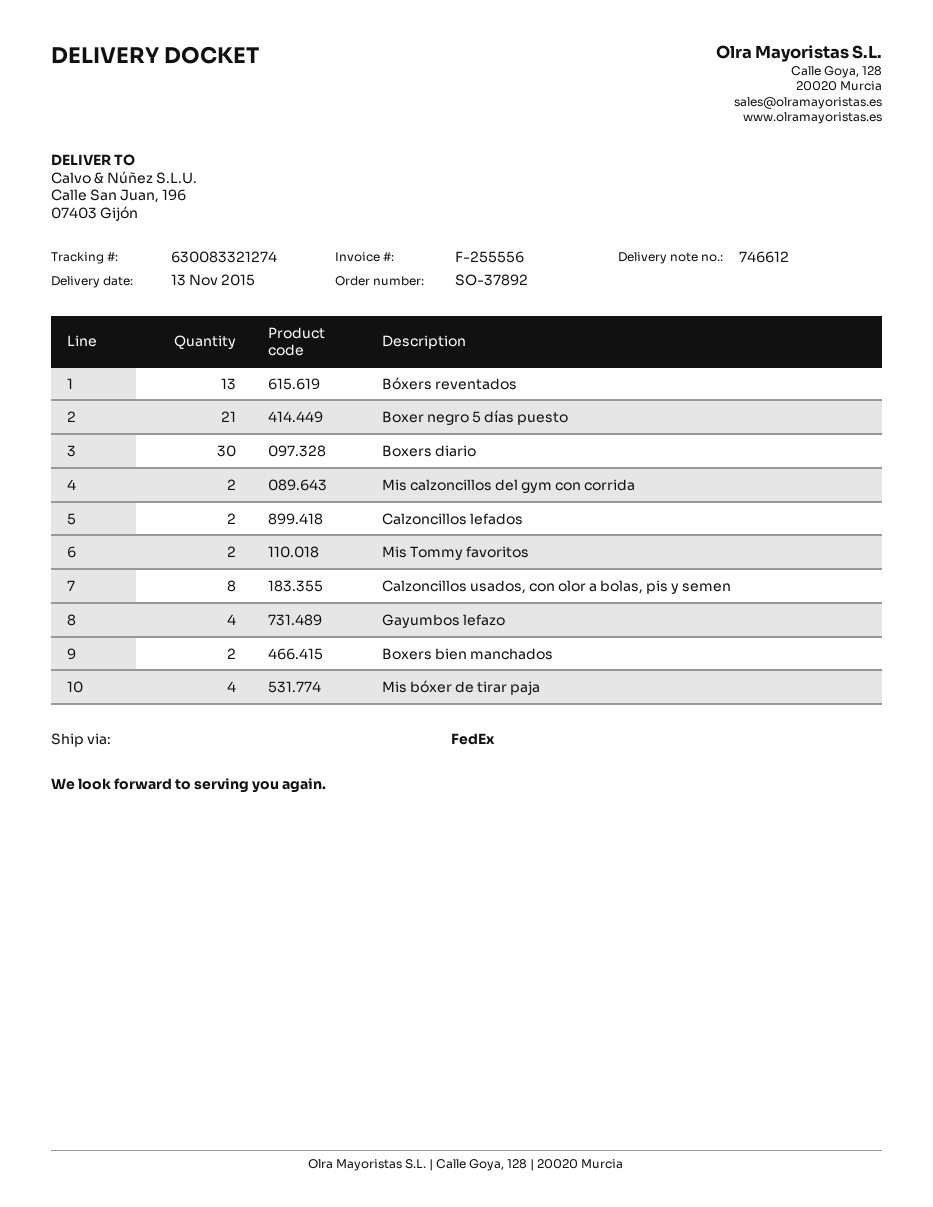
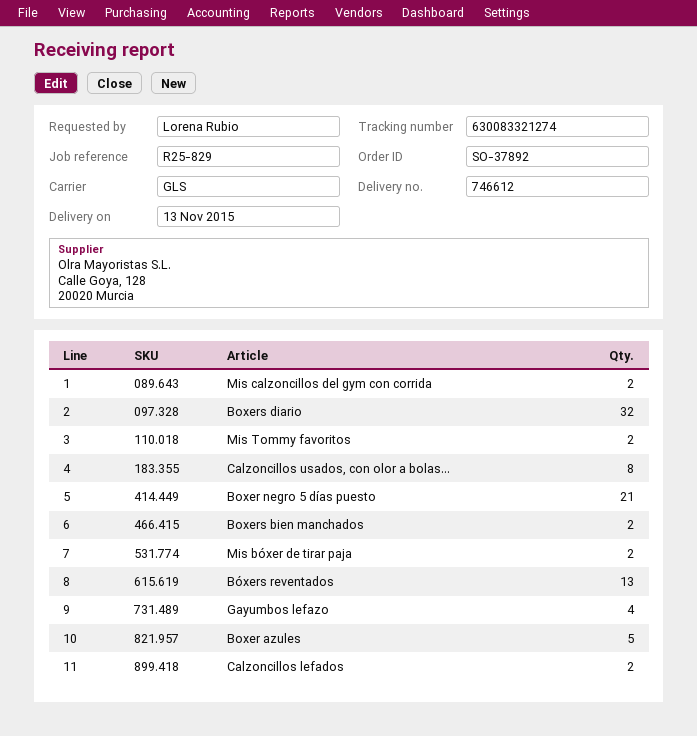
shipping method: FedEx -> GLS
Boxers diario: 30 -> 32
Mis bóxer de tirar paja: 4 -> 2
Boxer azules: none -> 5

